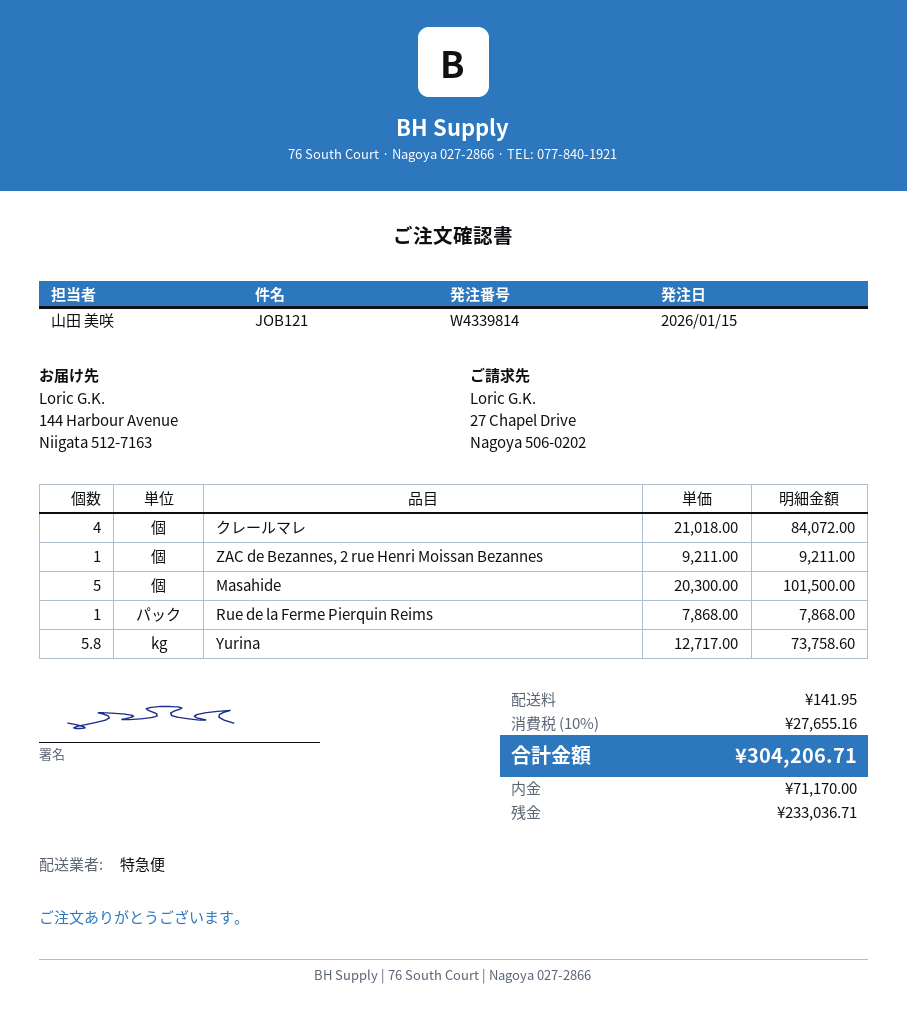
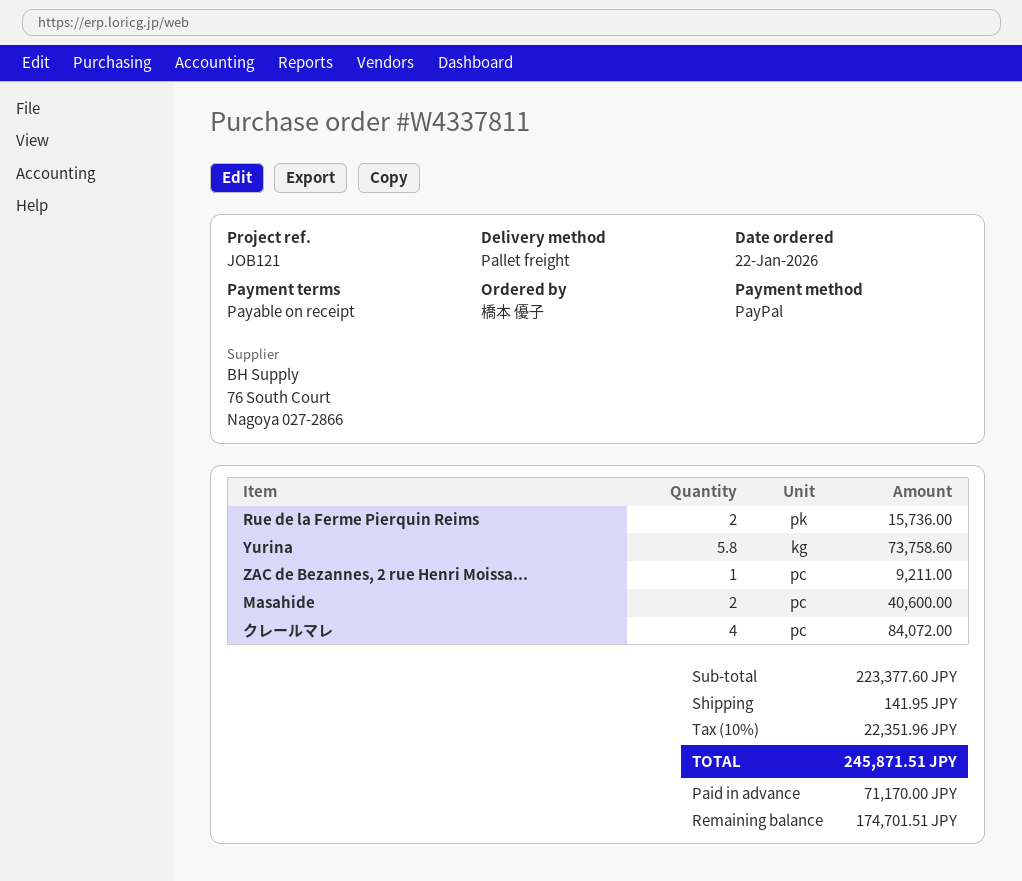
order number: W4339814 -> W4337811
order date: 2026-01-15 -> 2026-01-22
shipping method: express -> pallet freight
Masahide: 5 for 101500.00 -> 2 for 40600.00
Rue de la Ferme Pierquin Reims: 1 for 7868.00 -> 2 for 15736.00
tax: 10% = 27655.16 -> 10% = 22351.96
total: 304206.71 -> 245871.51
balance: 233036.71 -> 174701.51

